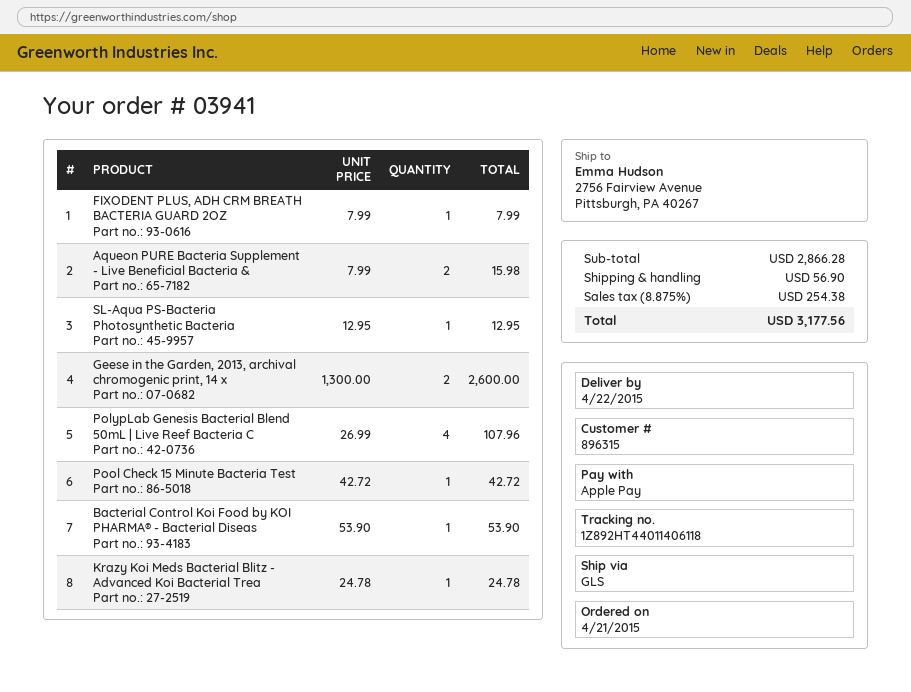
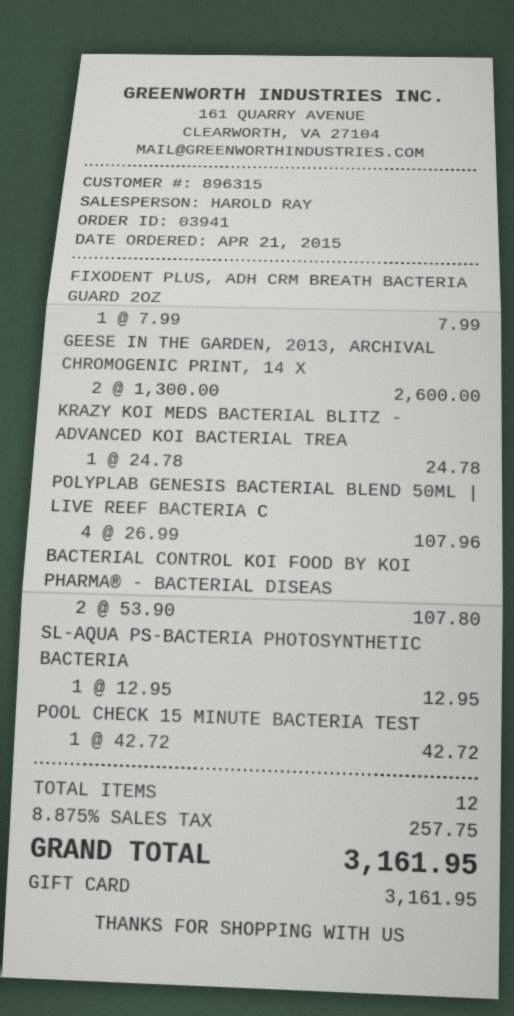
payment method: Apple Pay -> gift card
Aqueon PURE Bacteria Supplement - Live Beneficial Bacteria &: 2 x 7.99 = 15.98 -> none
Bacterial Control Koi Food by KOI PHARMA® - Bacterial Diseas: 1 x 53.90 = 53.90 -> 2 x 53.90 = 107.80
shipping: 56.90 -> none
tax: 8.875% = 254.38 -> 8.875% = 257.75
total: 3177.56 -> 3161.95

